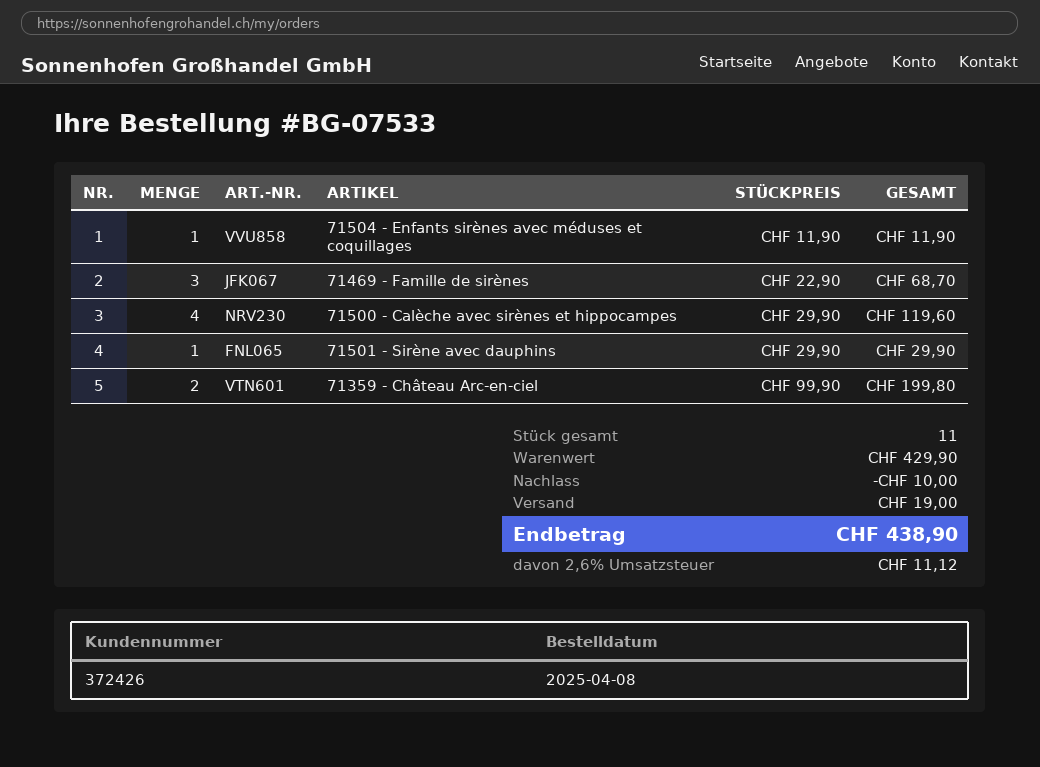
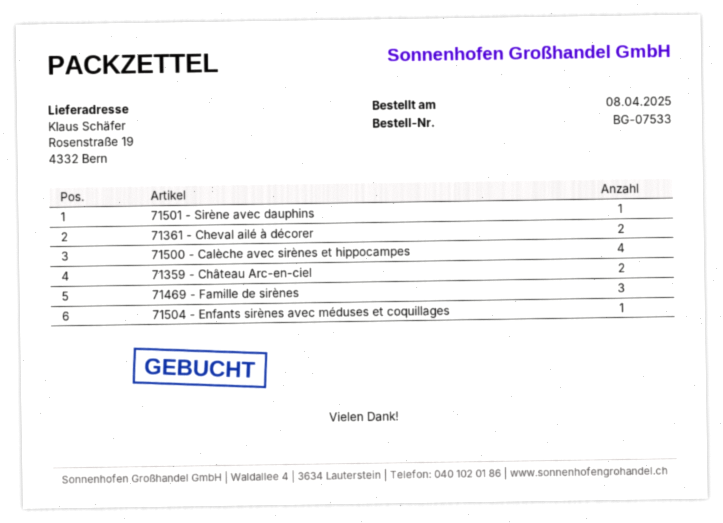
71361 - Cheval ailé à décorer: none -> 2

